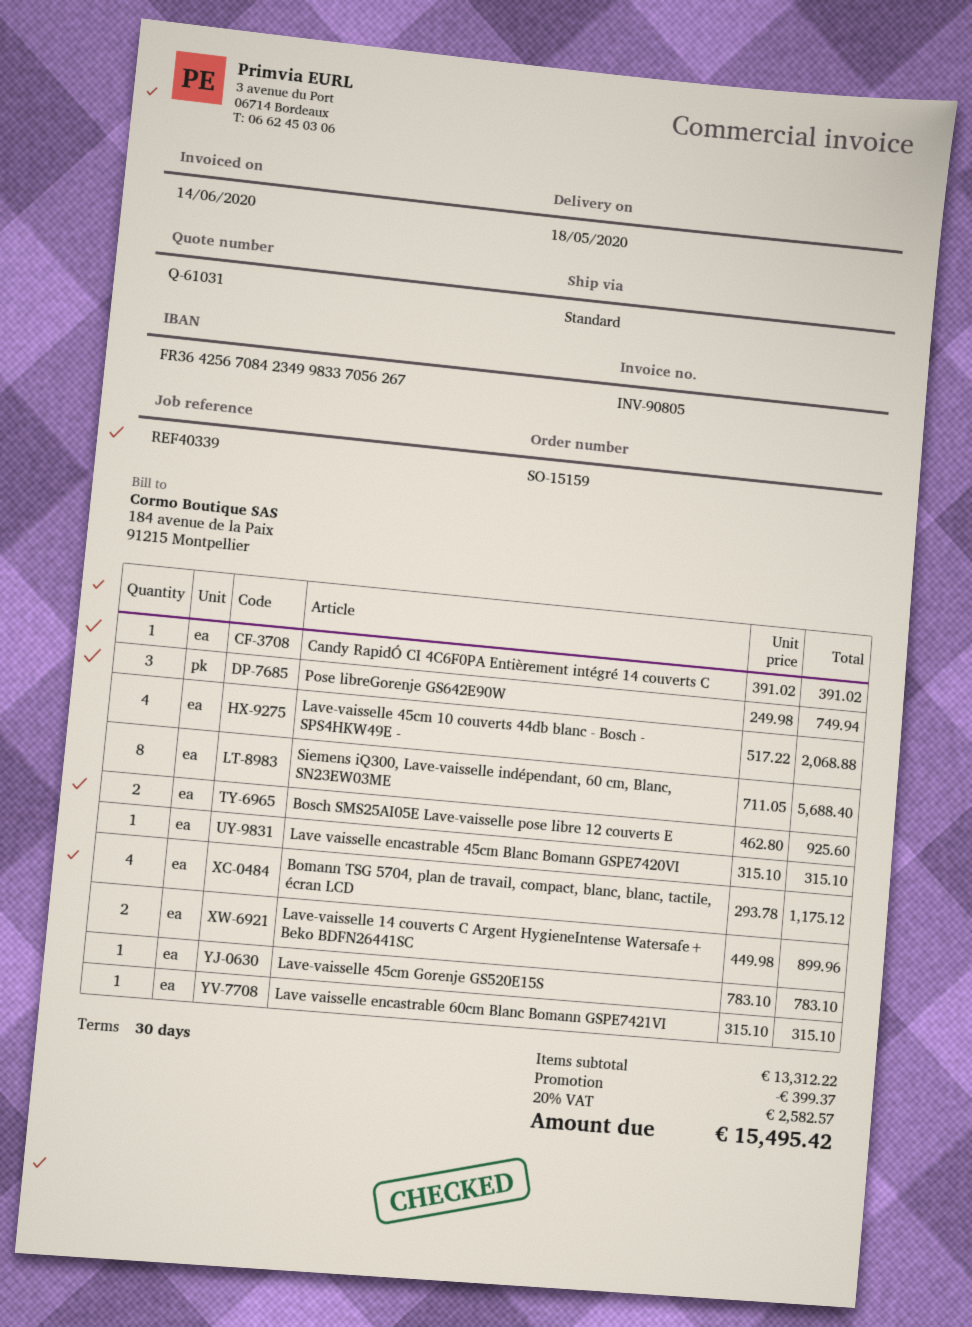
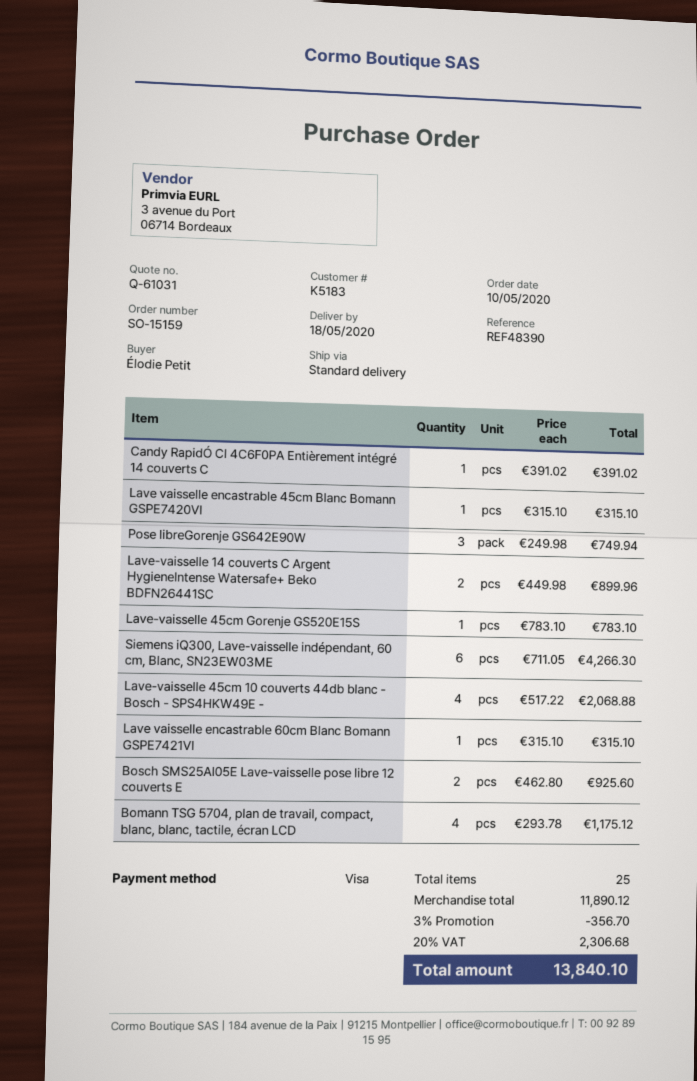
reference: REF40339 -> REF48390
Siemens iQ300, Lave-vaisselle indépendant, 60 cm, Blanc, SN23EW03ME: 8 x 711.05 = 5688.40 -> 6 x 711.05 = 4266.30
subtotal: 13312.22 -> 11890.12
discount: 399.37 -> 356.70
tax: 20% = 2582.57 -> 20% = 2306.68
total: 15495.42 -> 13840.10

